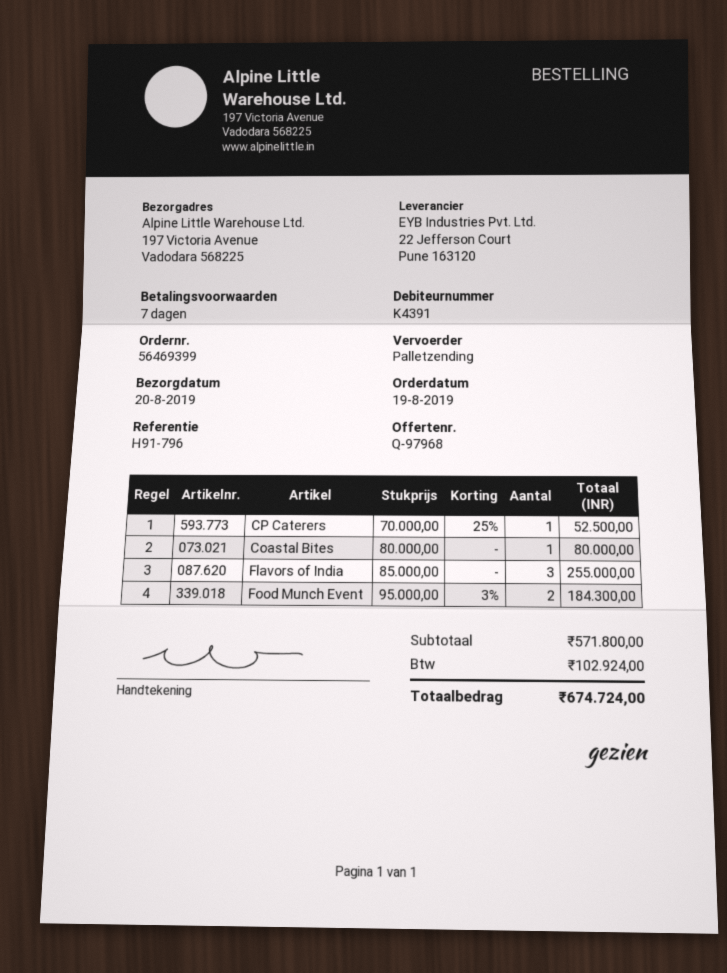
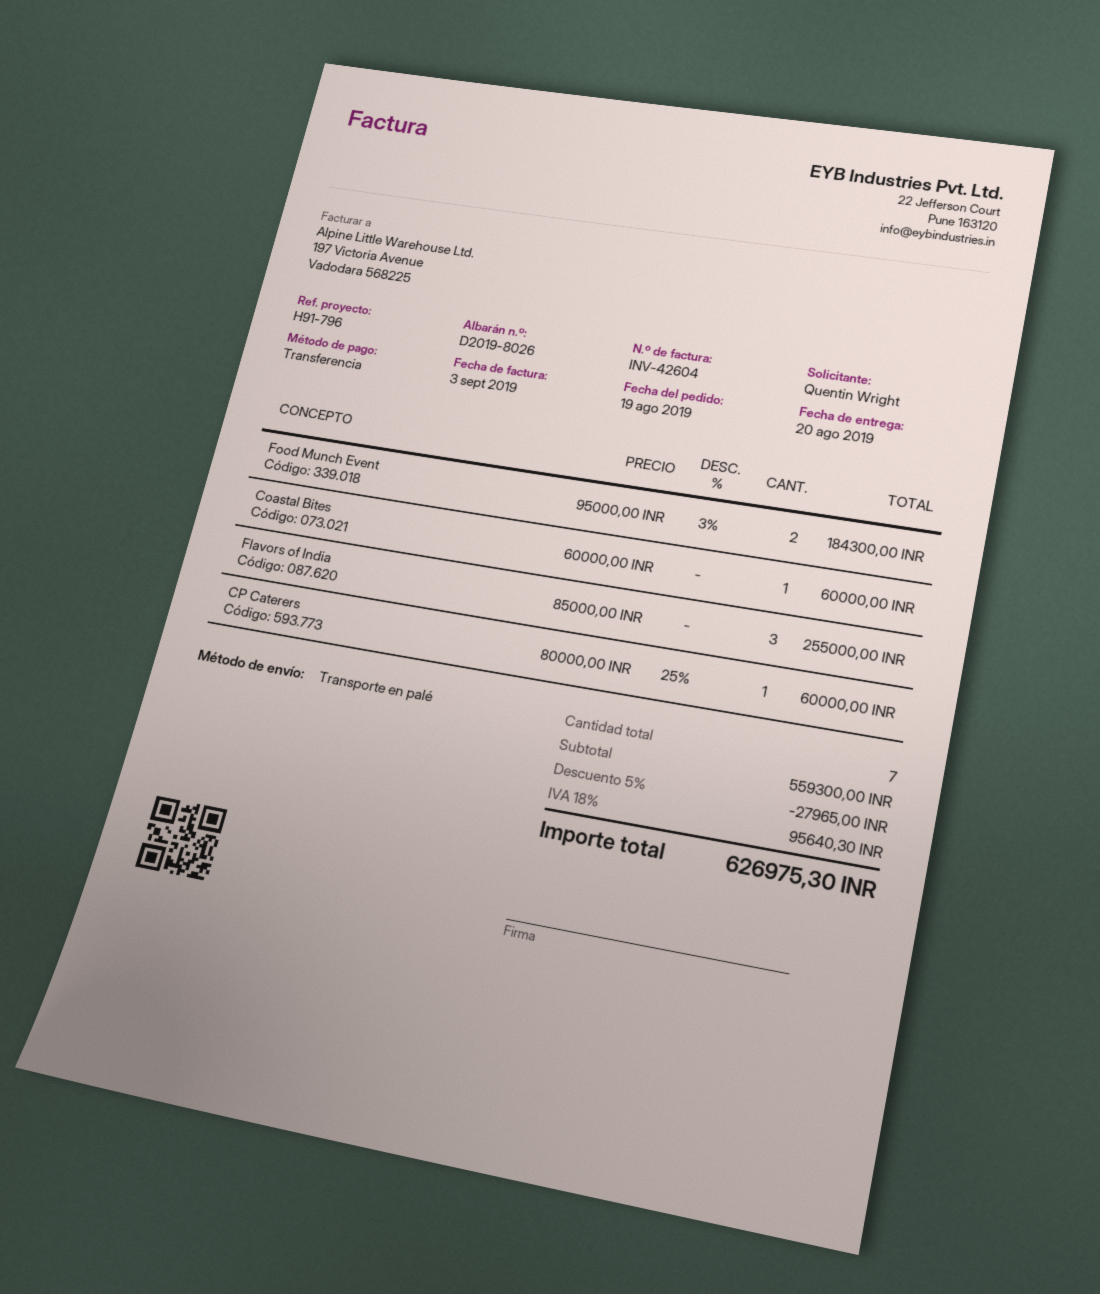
CP Caterers: 1 x 70000.00 - 25% = 52500.00 -> 1 x 80000.00 - 25% = 60000.00
Coastal Bites: 1 x 80000.00 = 80000.00 -> 1 x 60000.00 = 60000.00
subtotal: 571800.00 -> 559300.00
discount: none -> 5% = 27965.00
tax: 102924.00 -> 95640.30
total: 674724.00 -> 626975.30

